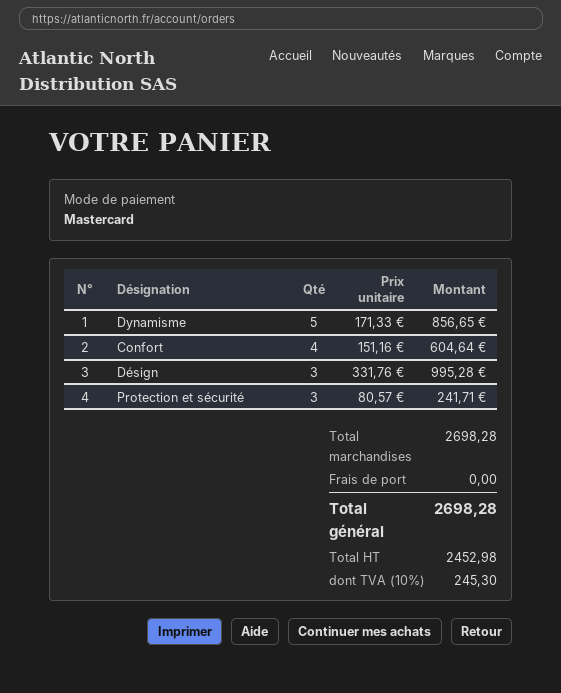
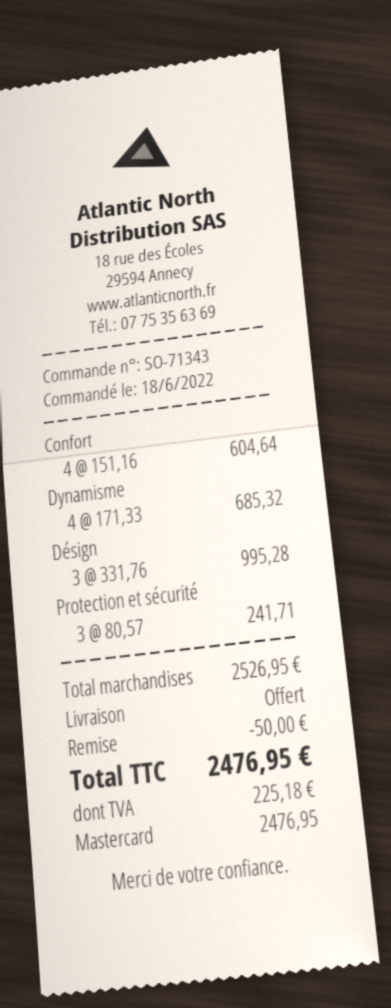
Dynamisme: 5 x 171.33 = 856.65 -> 4 x 171.33 = 685.32
subtotal: 2698.28 -> 2526.95
discount: none -> 50.00
tax: 245.30 -> 225.18
total: 2698.28 -> 2476.95

